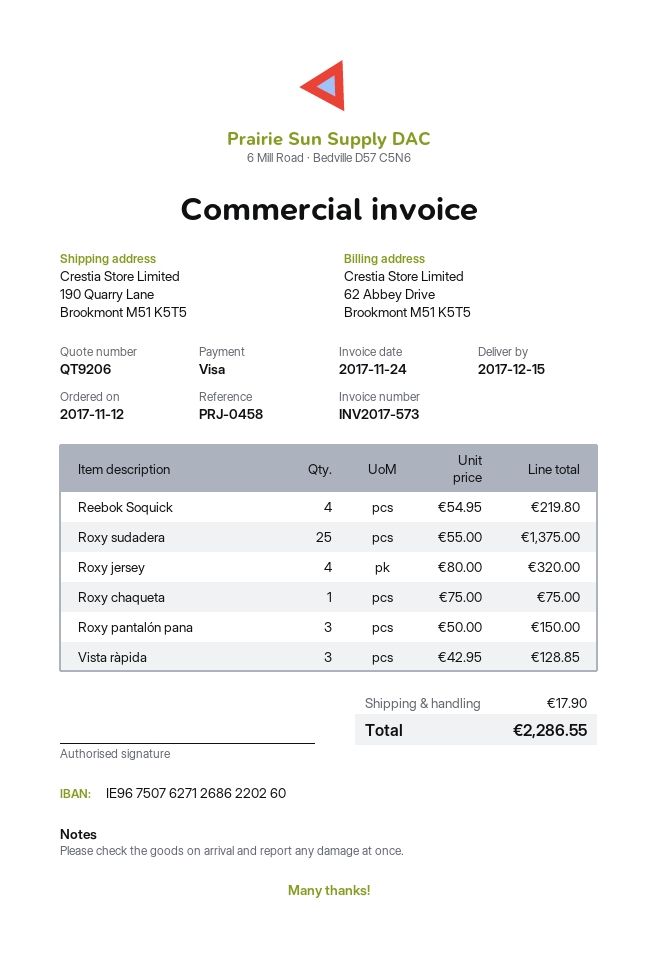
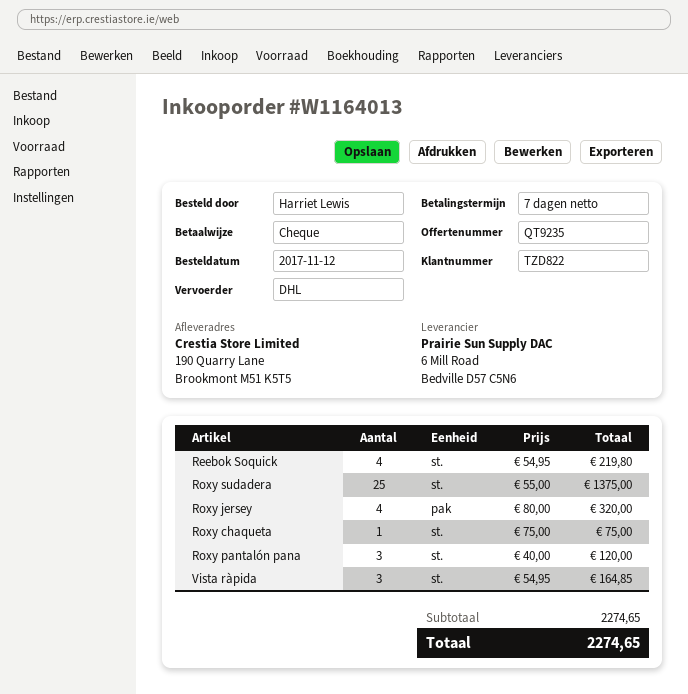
quote number: QT9206 -> QT9235
payment method: Visa -> cheque
Roxy pantalón pana: 3 x 50.00 = 150.00 -> 3 x 40.00 = 120.00
Vista ràpida: 3 x 42.95 = 128.85 -> 3 x 54.95 = 164.85
shipping: 17.90 -> none
total: 2286.55 -> 2274.65

